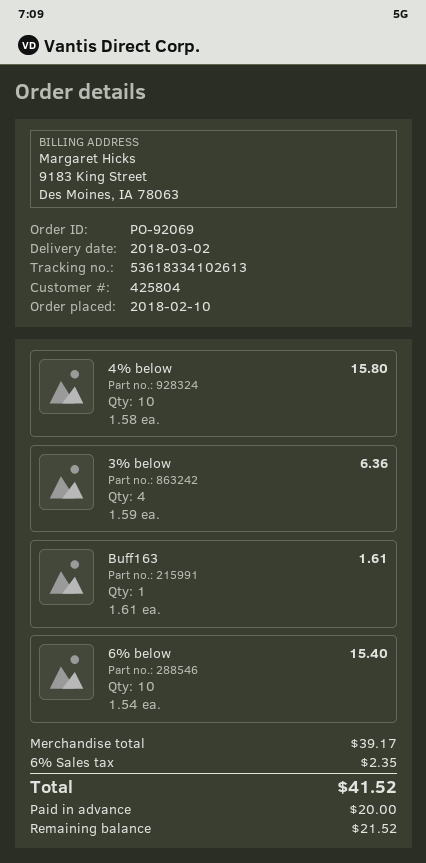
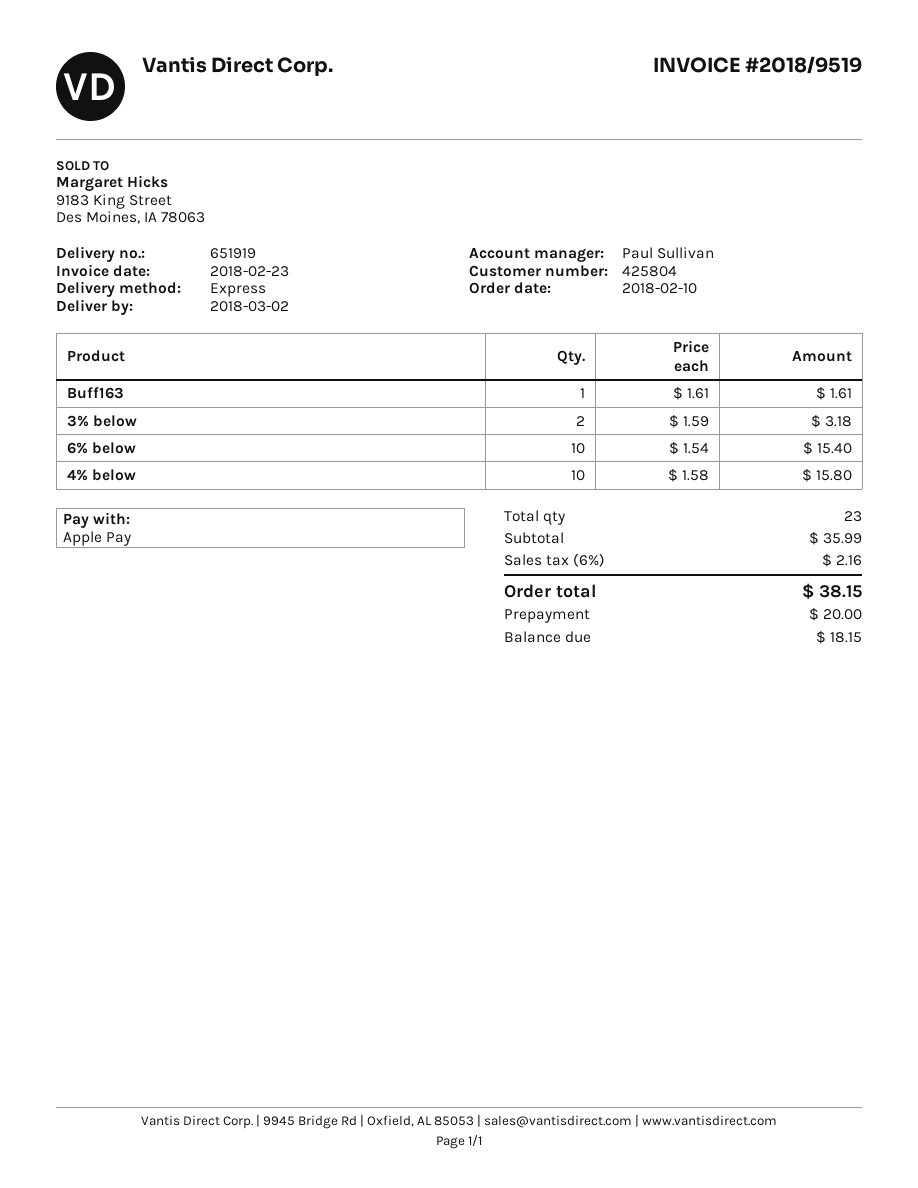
3% below: 4 x 1.59 = 6.36 -> 2 x 1.59 = 3.18
subtotal: 39.17 -> 35.99
tax: 6% = 2.35 -> 6% = 2.16
total: 41.52 -> 38.15
balance: 21.52 -> 18.15

